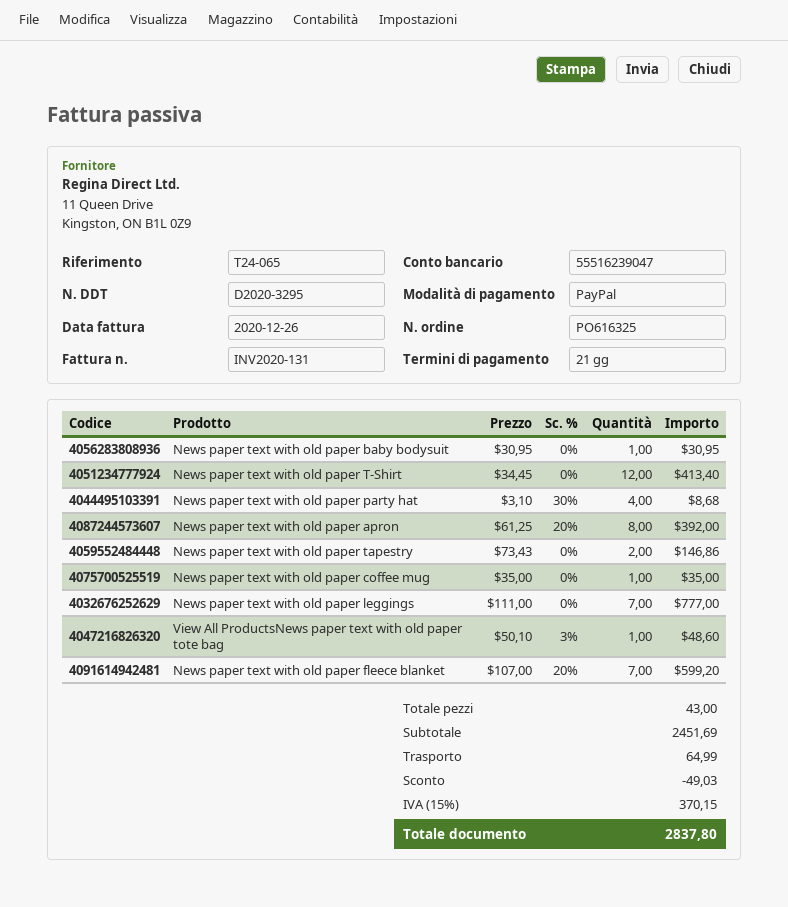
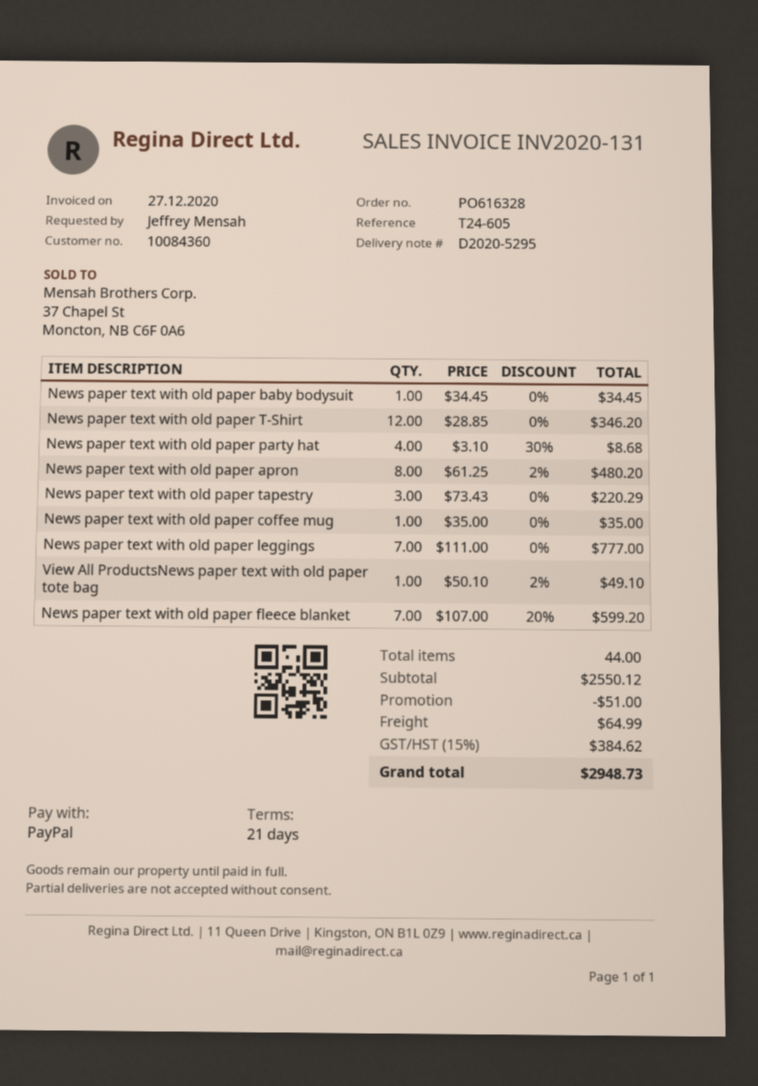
order number: PO616325 -> PO616328
delivery note number: D2020-3295 -> D2020-5295
invoice date: 2020-12-26 -> 2020-12-27
reference: T24-065 -> T24-605
News paper text with old paper baby bodysuit: 1 x 30.95 = 30.95 -> 1 x 34.45 = 34.45
News paper text with old paper T-Shirt: 12 x 34.45 = 413.40 -> 12 x 28.85 = 346.20
News paper text with old paper apron: 8 x 61.25 - 20% = 392.00 -> 8 x 61.25 - 2% = 480.20
News paper text with old paper tapestry: 2 x 73.43 = 146.86 -> 3 x 73.43 = 220.29
View All ProductsNews paper text with old paper tote bag: 1 x 50.10 - 3% = 48.60 -> 1 x 50.10 - 2% = 49.10
total quantity: 43 -> 44
subtotal: 2451.69 -> 2550.12
discount: 49.03 -> 51.00
tax: 15% = 370.15 -> 15% = 384.62
total: 2837.80 -> 2948.73

